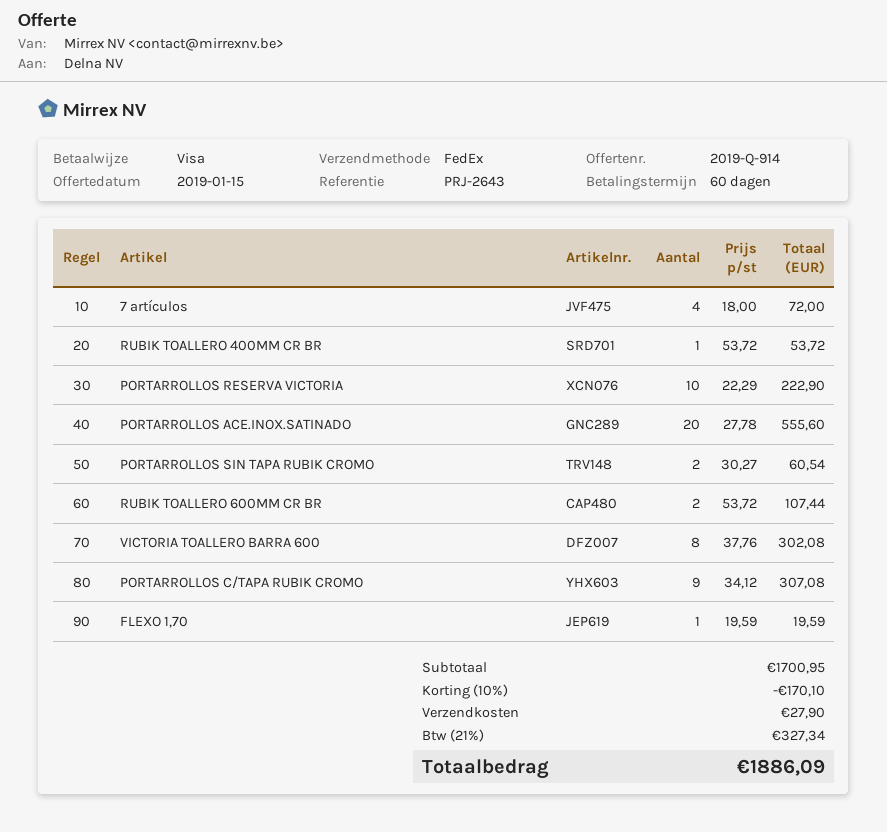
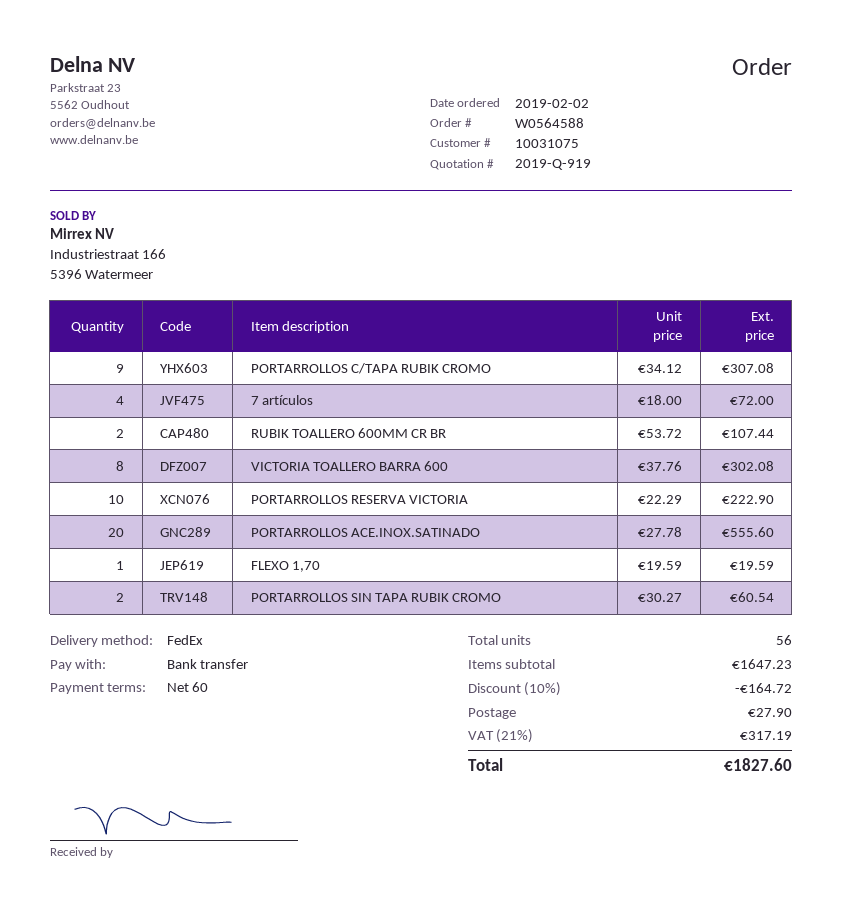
quote number: 2019-Q-914 -> 2019-Q-919
payment method: Visa -> bank transfer
RUBIK TOALLERO 400MM CR BR: 1 x 53.72 = 53.72 -> none
subtotal: 1700.95 -> 1647.23
discount: 10% = 170.10 -> 10% = 164.72
tax: 21% = 327.34 -> 21% = 317.19
total: 1886.09 -> 1827.60

